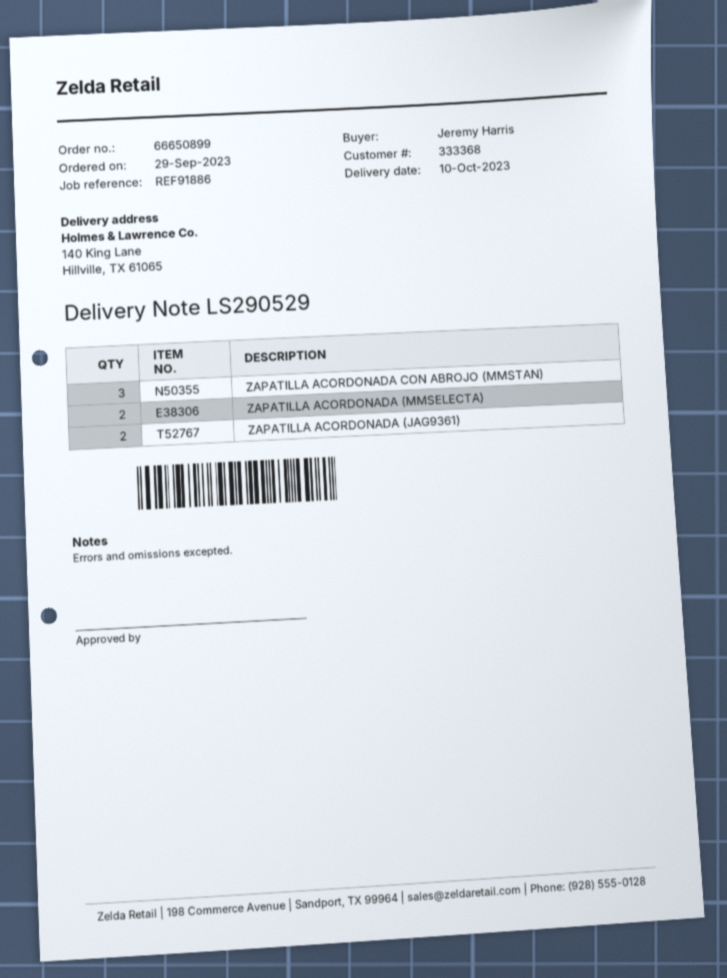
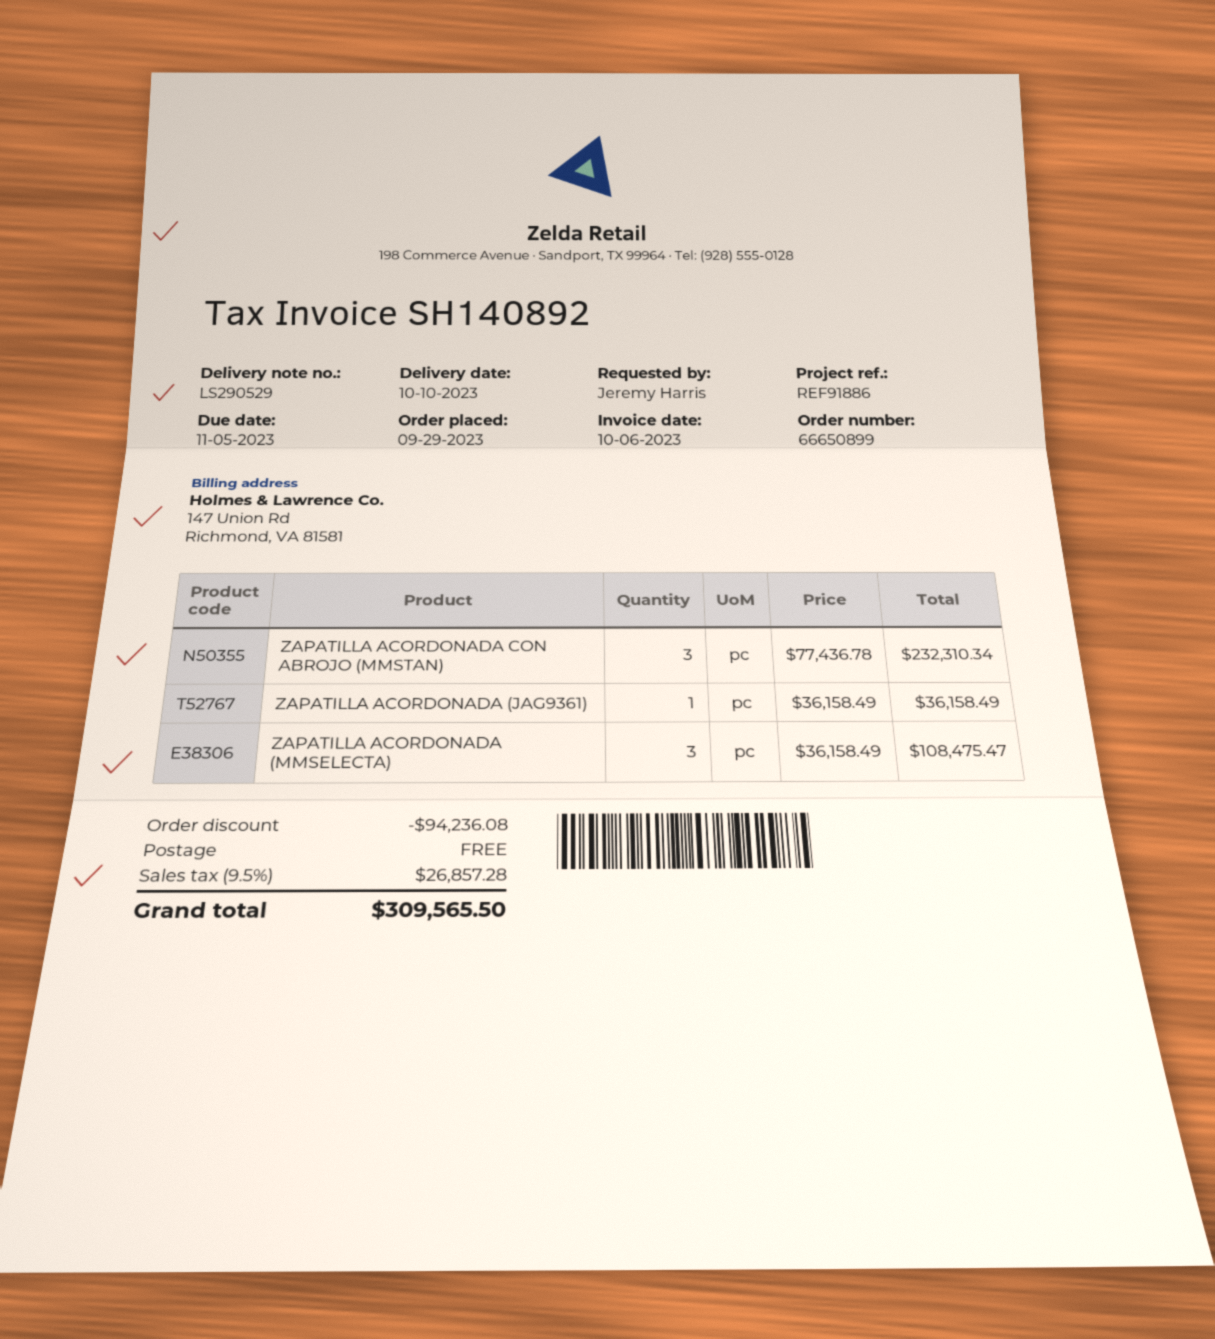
ZAPATILLA ACORDONADA (MMSELECTA): 2 -> 3
ZAPATILLA ACORDONADA (JAG9361): 2 -> 1

